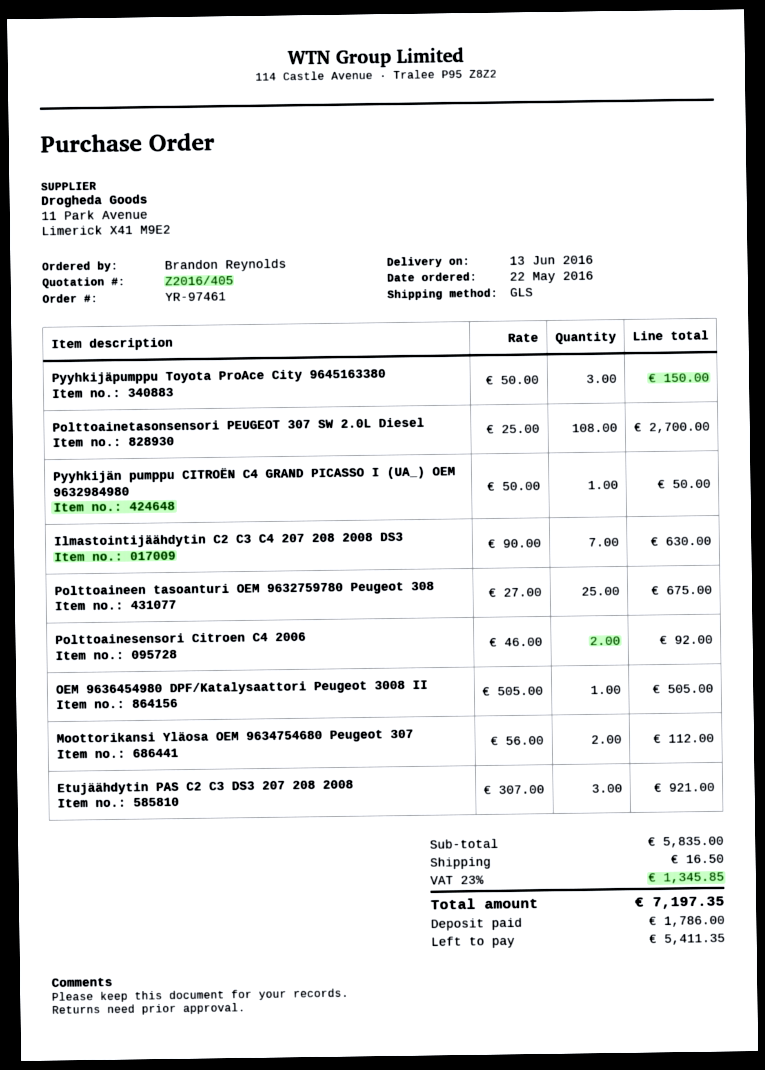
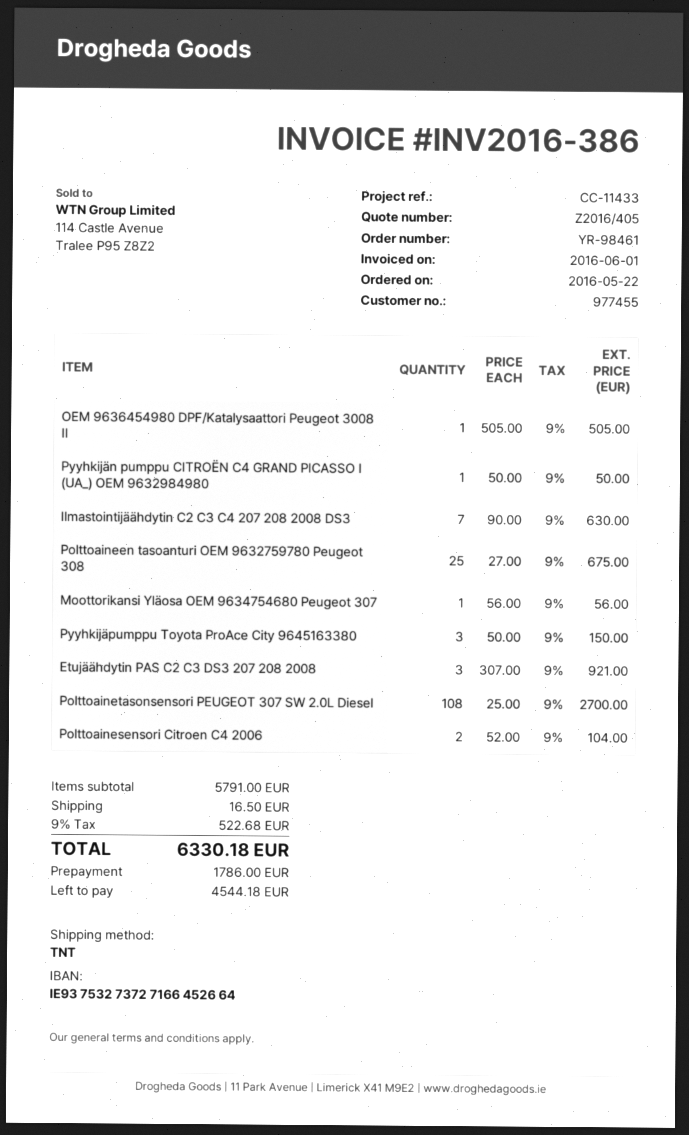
order number: YR-97461 -> YR-98461
shipping method: GLS -> TNT
Polttoainesensori Citroen C4 2006: 2 x 46.00 = 92.00 -> 2 x 52.00 = 104.00
Moottorikansi Yläosa OEM 9634754680 Peugeot 307: 2 x 56.00 = 112.00 -> 1 x 56.00 = 56.00
subtotal: 5835.00 -> 5791.00
tax: 23% = 1345.85 -> 9% = 522.68
total: 7197.35 -> 6330.18
balance: 5411.35 -> 4544.18

